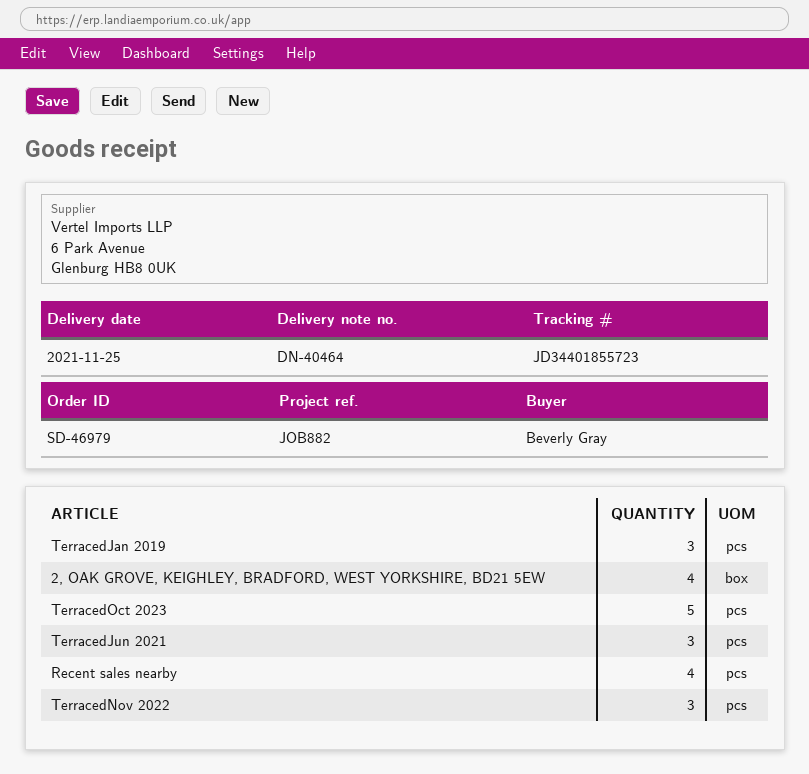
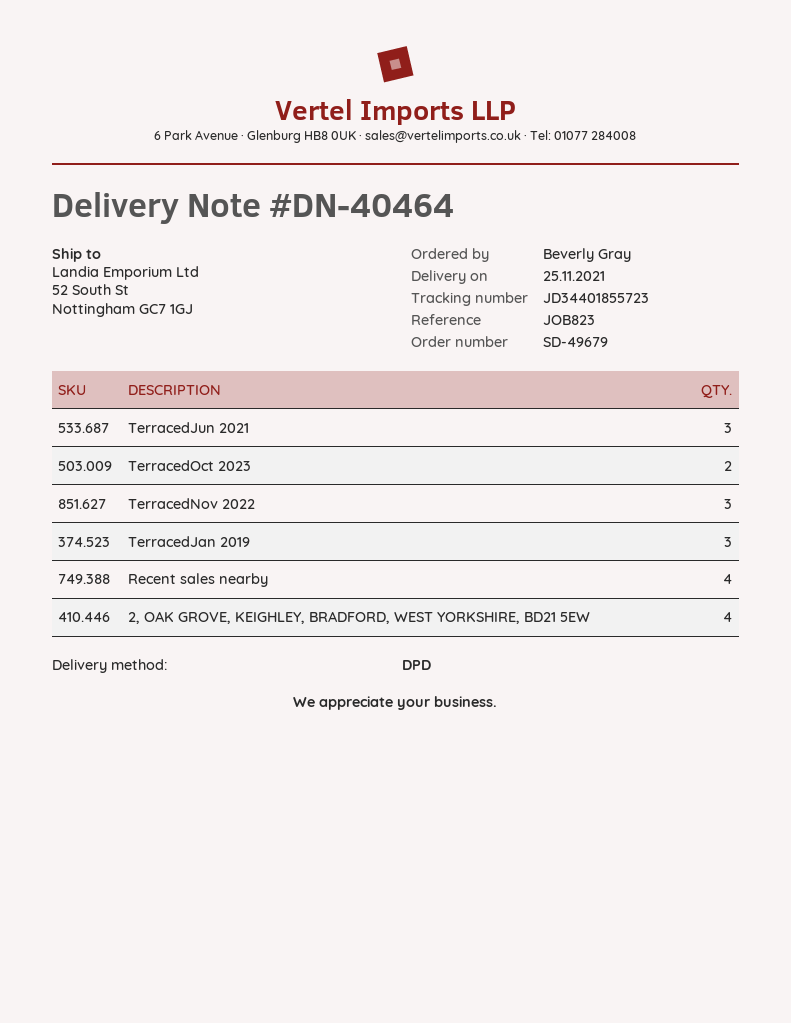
order number: SD-46979 -> SD-49679
reference: JOB882 -> JOB823
TerracedOct 2023: 5 -> 2

